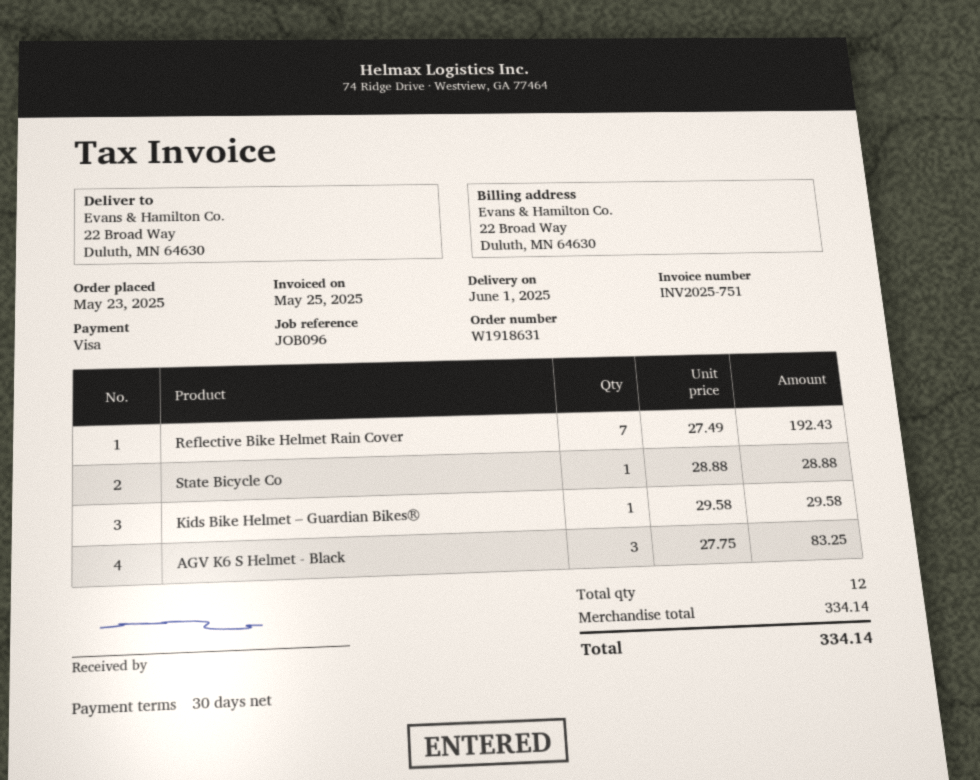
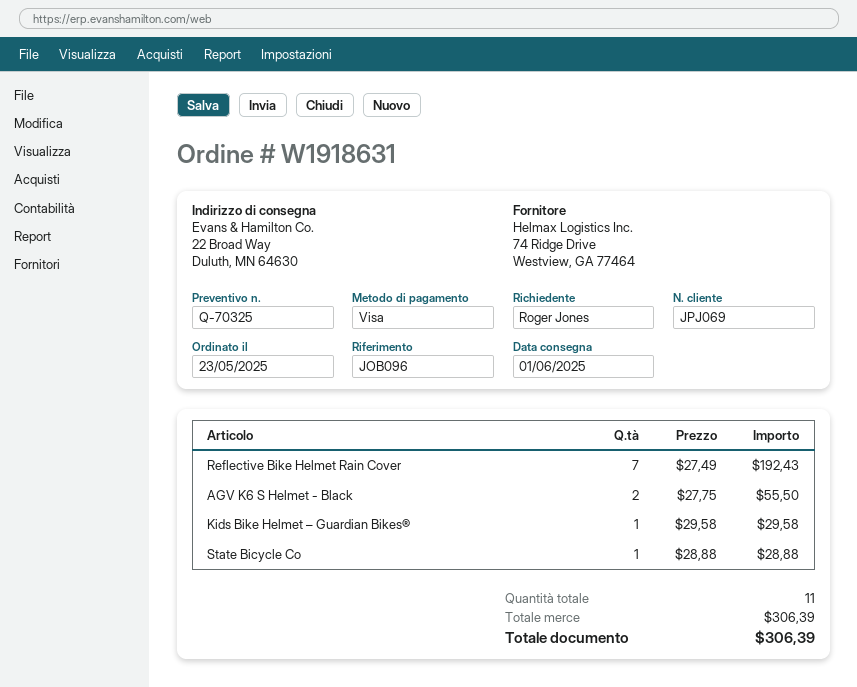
AGV K6 S Helmet - Black: 3 x 27.75 = 83.25 -> 2 x 27.75 = 55.50
total quantity: 12 -> 11
subtotal: 334.14 -> 306.39
total: 334.14 -> 306.39

